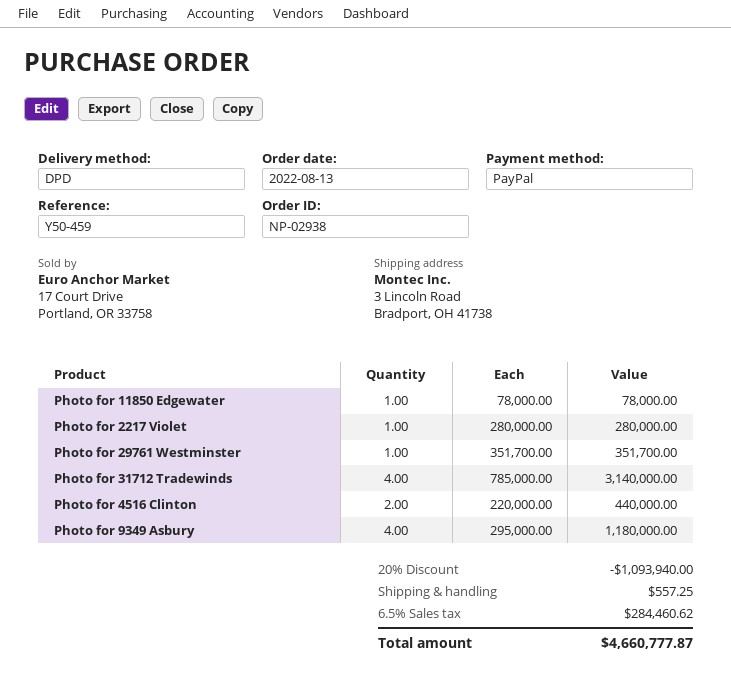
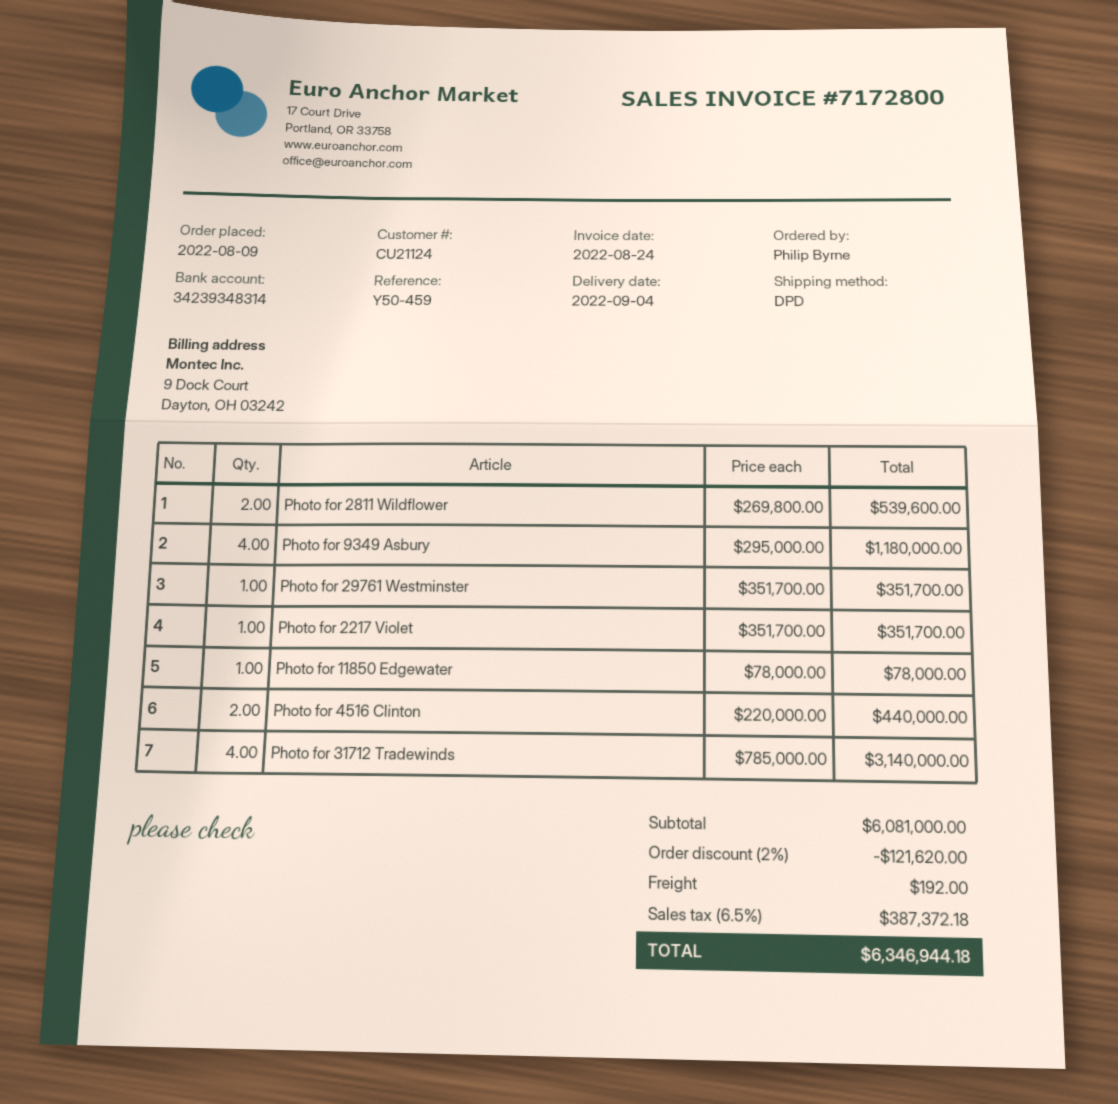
order date: 2022-08-13 -> 2022-08-09
Photo for 2217 Violet: 1 x 280000.00 = 280000.00 -> 1 x 351700.00 = 351700.00
Photo for 2811 Wildflower: none -> 2 x 269800.00 = 539600.00
discount: 20% = 1093940.00 -> 2% = 121620.00
shipping: 557.25 -> 192.00
tax: 6.5% = 284460.62 -> 6.5% = 387372.18
total: 4660777.87 -> 6346944.18

